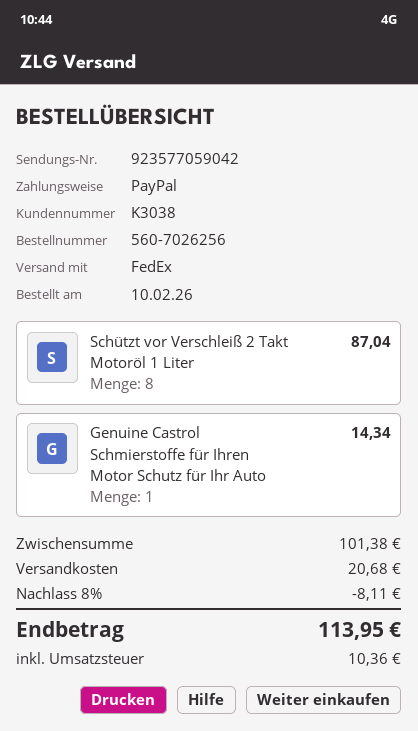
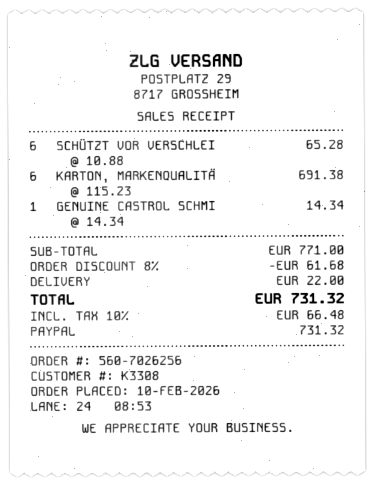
customer number: K3038 -> K3308
Schützt vor Verschleiß 2 Takt Motoröl 1 Liter: 8 for 87.04 -> 6 for 65.28
KARTON, MARKENQUALITÄ: none -> 6 for 691.38
subtotal: 101.38 -> 771.00
discount: 8% = 8.11 -> 8% = 61.68
shipping: 20.68 -> 22.00
tax: 10.36 -> 66.48
total: 113.95 -> 731.32

